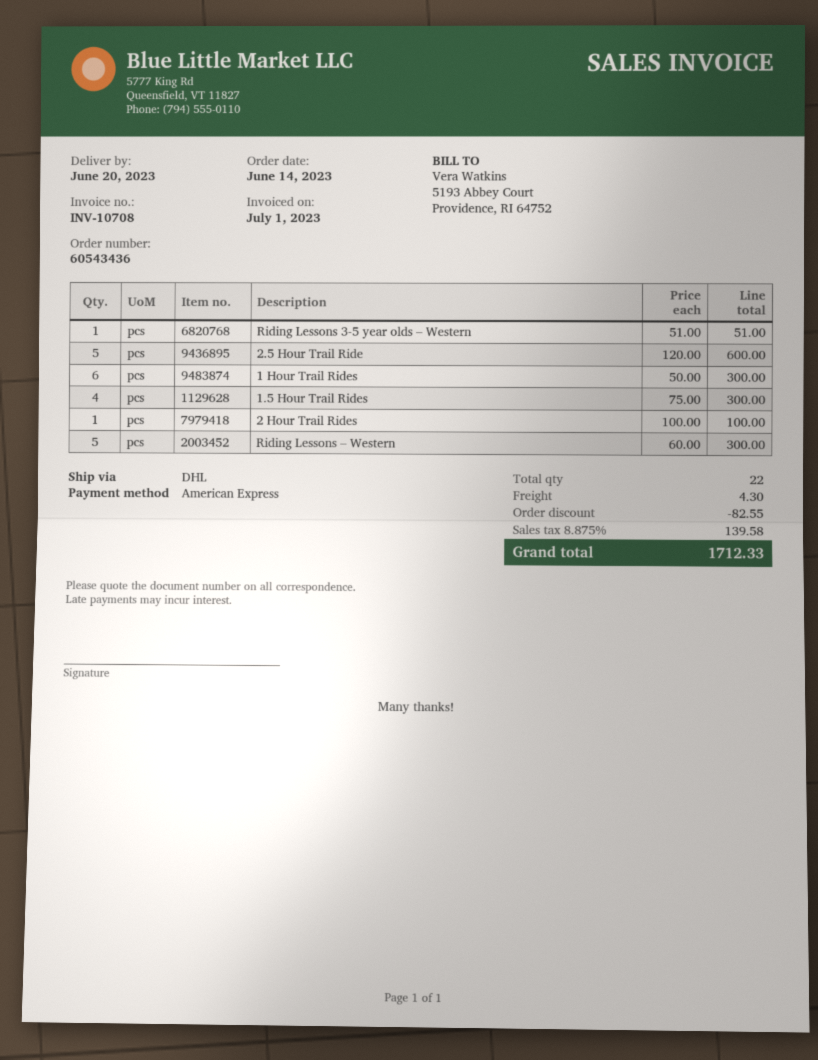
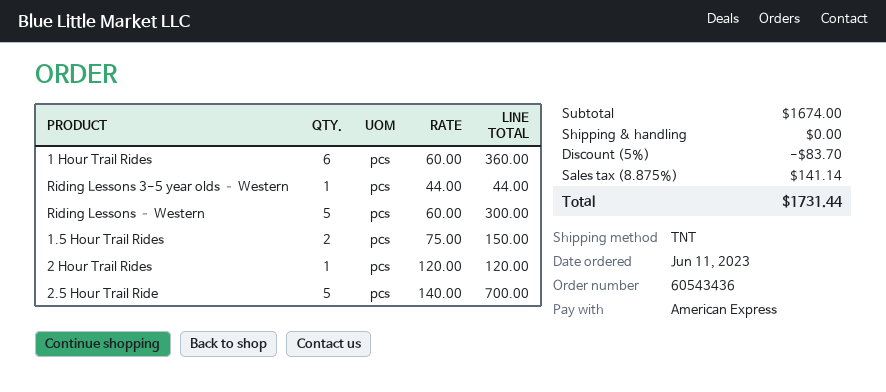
order date: 2023-06-14 -> 2023-06-11
shipping method: DHL -> TNT
Riding Lessons 3-5 year olds – Western: 1 x 51.00 = 51.00 -> 1 x 44.00 = 44.00
2.5 Hour Trail Ride: 5 x 120.00 = 600.00 -> 5 x 140.00 = 700.00
1 Hour Trail Rides: 6 x 50.00 = 300.00 -> 6 x 60.00 = 360.00
1.5 Hour Trail Rides: 4 x 75.00 = 300.00 -> 2 x 75.00 = 150.00
2 Hour Trail Rides: 1 x 100.00 = 100.00 -> 1 x 120.00 = 120.00
discount: 82.55 -> 83.70
shipping: 4.30 -> 0.00
tax: 8.875% = 139.58 -> 8.875% = 141.14
total: 1712.33 -> 1731.44

